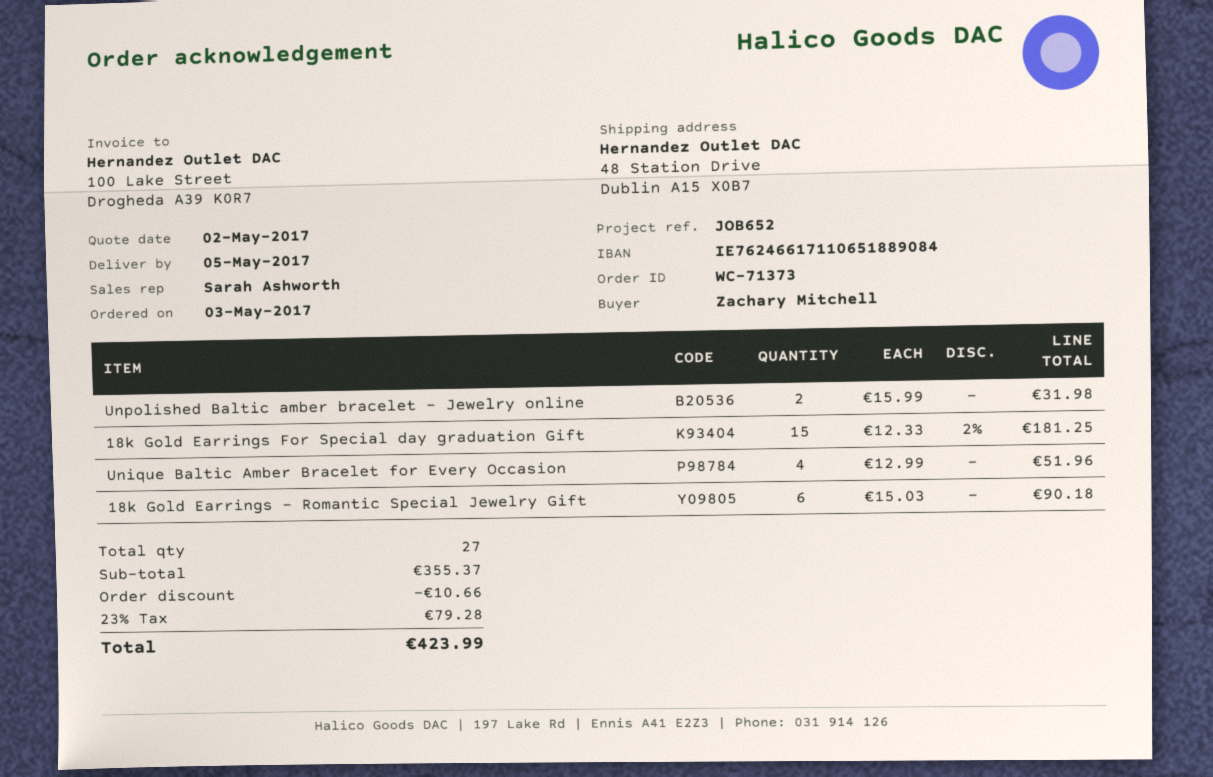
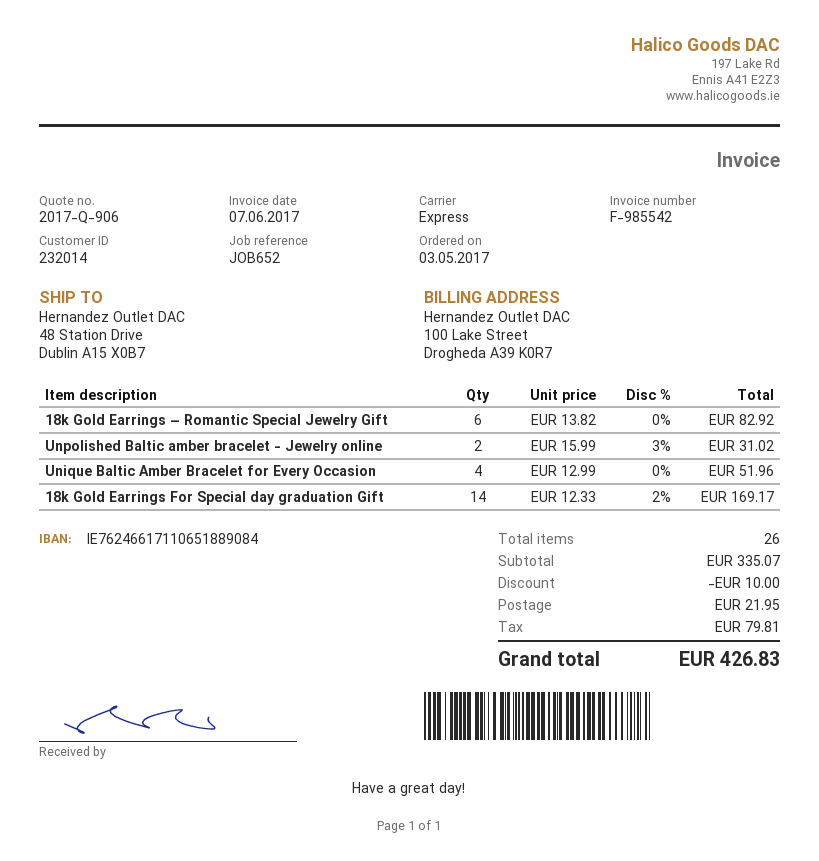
Unpolished Baltic amber bracelet - Jewelry online: 2 x 15.99 = 31.98 -> 2 x 15.99 - 3% = 31.02
18k Gold Earrings For Special day graduation Gift: 15 x 12.33 - 2% = 181.25 -> 14 x 12.33 - 2% = 169.17
18k Gold Earrings – Romantic Special Jewelry Gift: 6 x 15.03 = 90.18 -> 6 x 13.82 = 82.92
total quantity: 27 -> 26
subtotal: 355.37 -> 335.07
discount: 10.66 -> 10.00
shipping: none -> 21.95
tax: 79.28 -> 79.81
total: 423.99 -> 426.83

